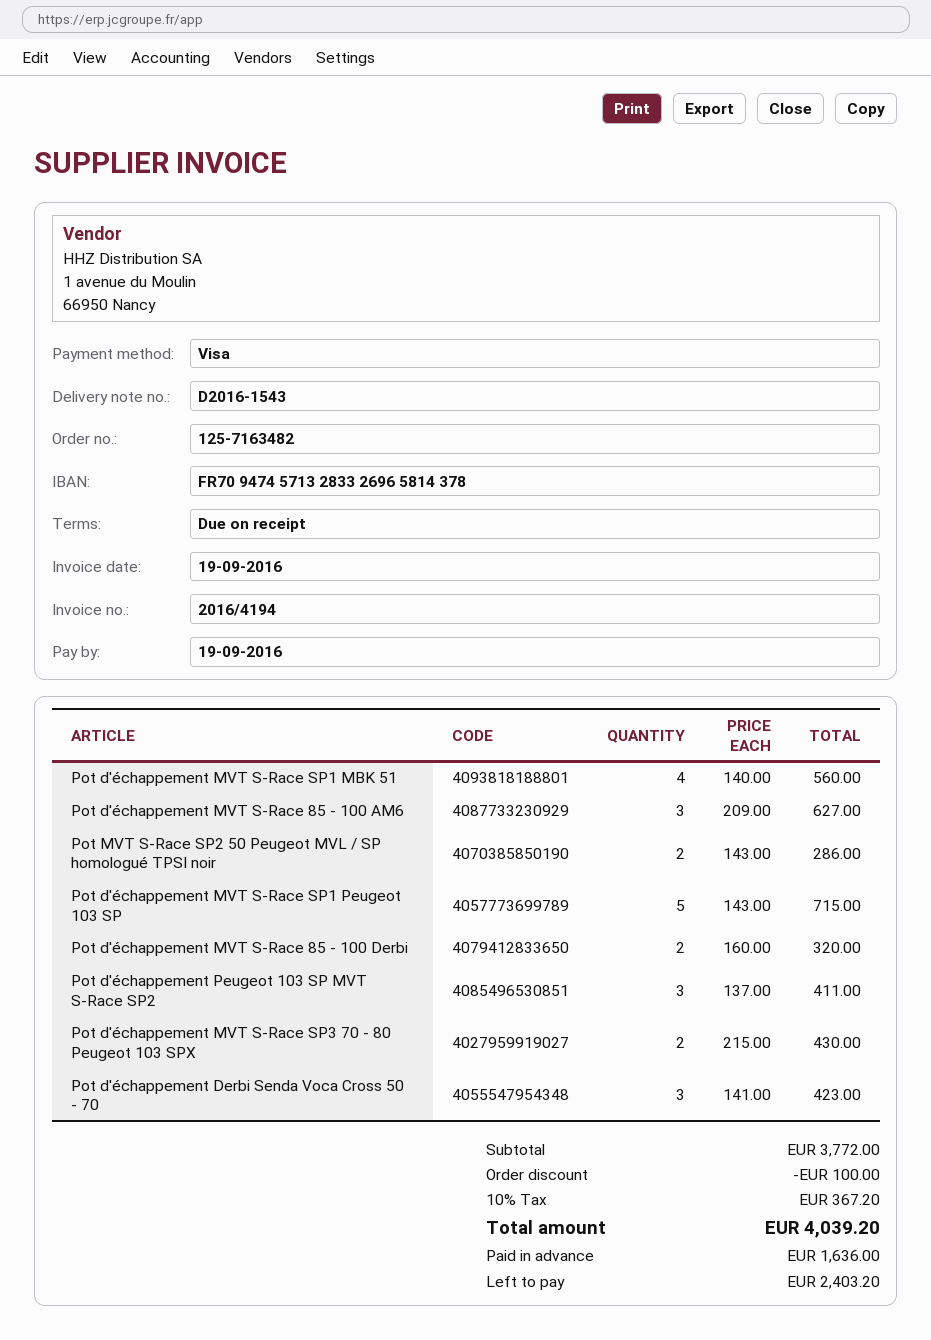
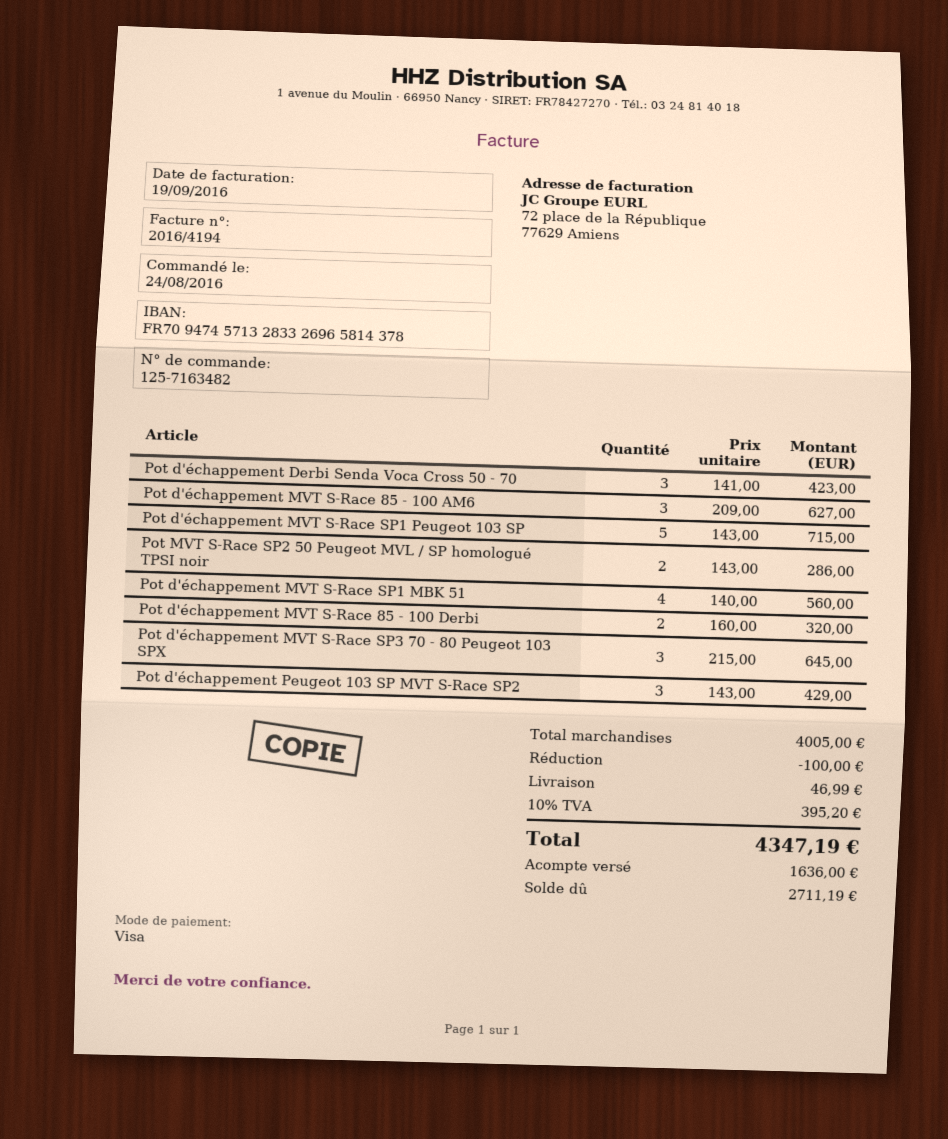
Pot d'échappement Peugeot 103 SP MVT S-Race SP2: 3 x 137.00 = 411.00 -> 3 x 143.00 = 429.00
Pot d'échappement MVT S-Race SP3 70 - 80 Peugeot 103 SPX: 2 x 215.00 = 430.00 -> 3 x 215.00 = 645.00
subtotal: 3772.00 -> 4005.00
shipping: none -> 46.99
tax: 10% = 367.20 -> 10% = 395.20
total: 4039.20 -> 4347.19
balance: 2403.20 -> 2711.19

